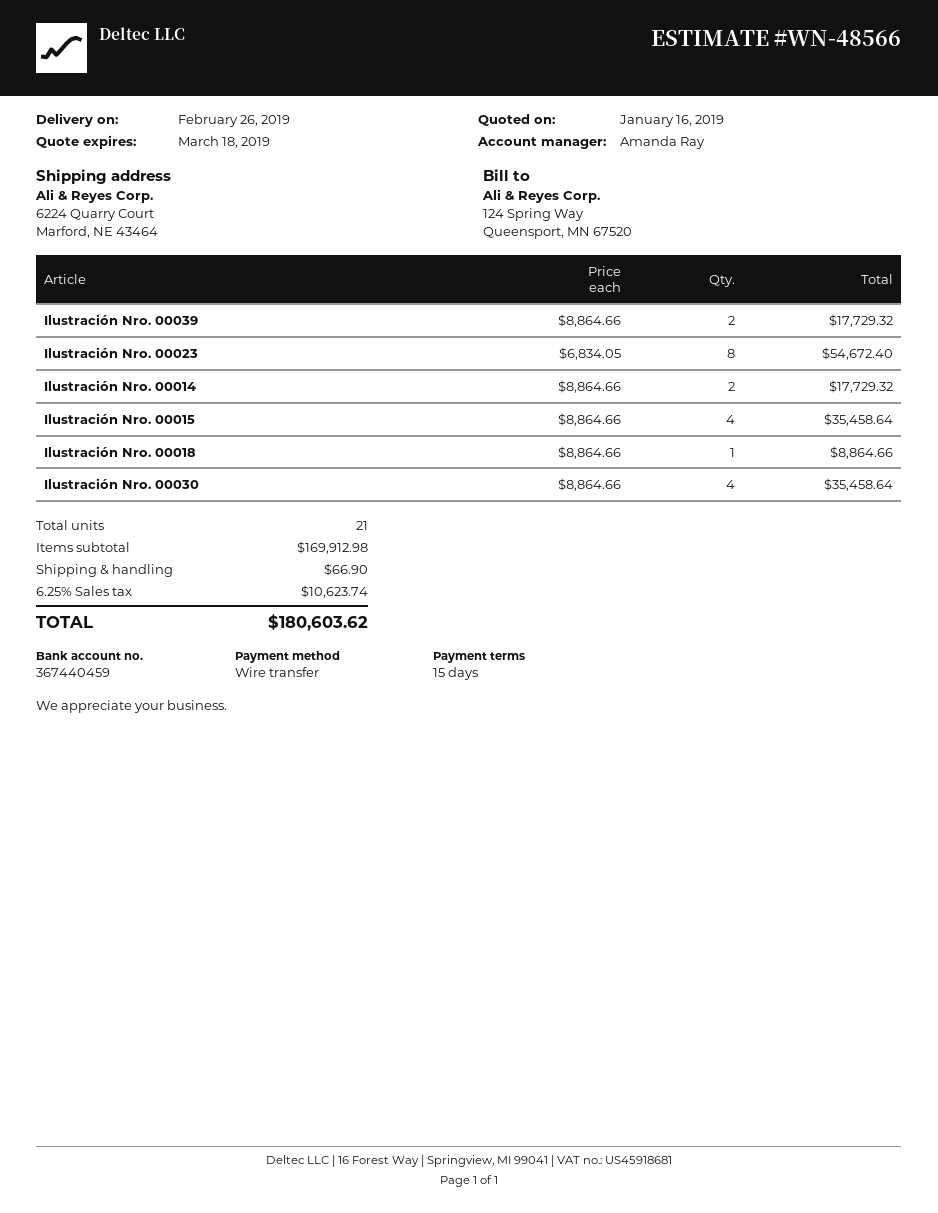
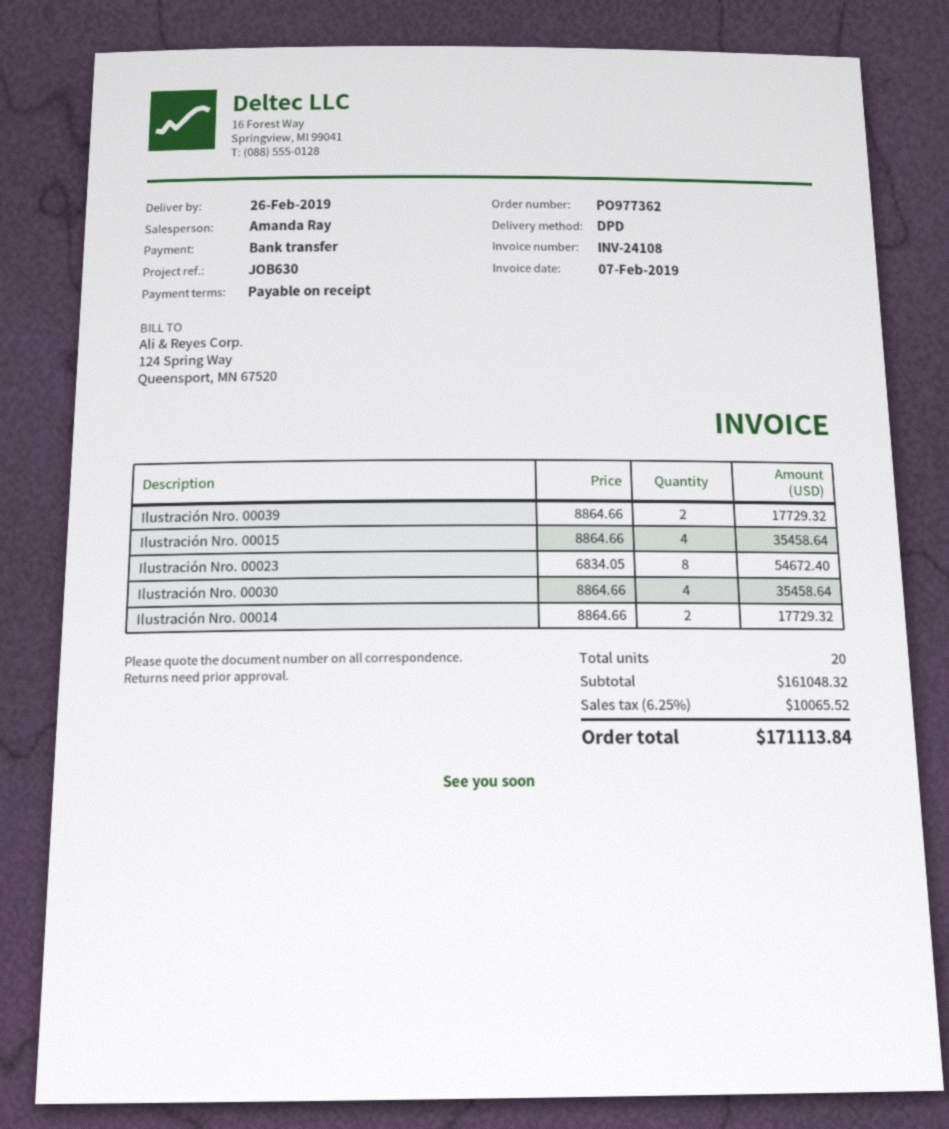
payment terms: 15 days -> on receipt
Ilustración Nro. 00018: 1 x 8864.66 = 8864.66 -> none
total quantity: 21 -> 20
subtotal: 169912.98 -> 161048.32
shipping: 66.90 -> none
tax: 6.25% = 10623.74 -> 6.25% = 10065.52
total: 180603.62 -> 171113.84

